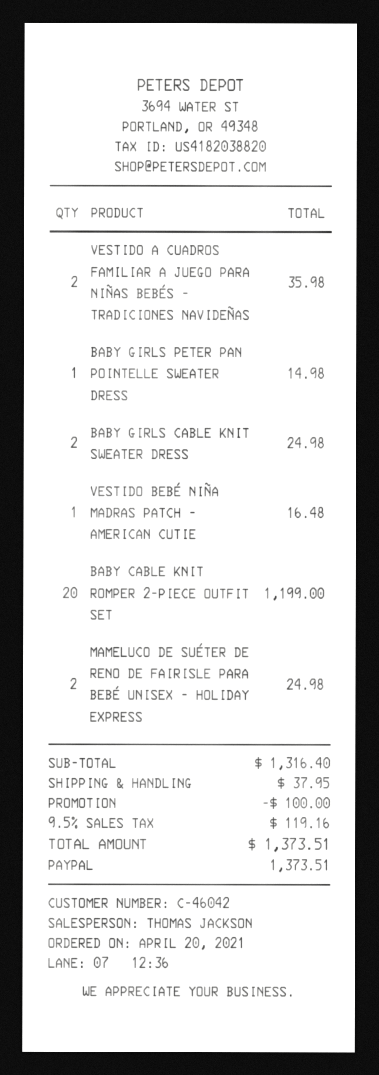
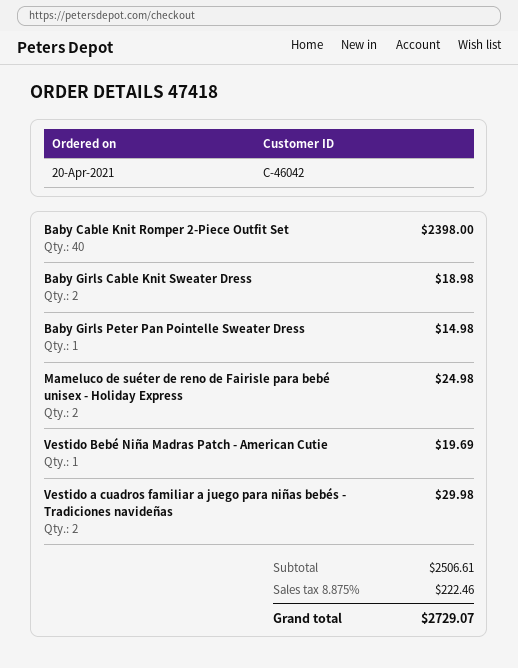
VESTIDO A CUADROS FAMILIAR A JUEGO PARA NIÑAS BEBÉS - TRADICIONES NAVIDEÑAS: 2 for 35.98 -> 2 for 29.98
BABY GIRLS CABLE KNIT SWEATER DRESS: 2 for 24.98 -> 2 for 18.98
VESTIDO BEBÉ NIÑA MADRAS PATCH - AMERICAN CUTIE: 1 for 16.48 -> 1 for 19.69
BABY CABLE KNIT ROMPER 2-PIECE OUTFIT SET: 20 for 1199.00 -> 40 for 2398.00
subtotal: 1316.40 -> 2506.61
discount: 100.00 -> none
shipping: 37.95 -> none
tax: 9.5% = 119.16 -> 8.875% = 222.46
total: 1373.51 -> 2729.07

